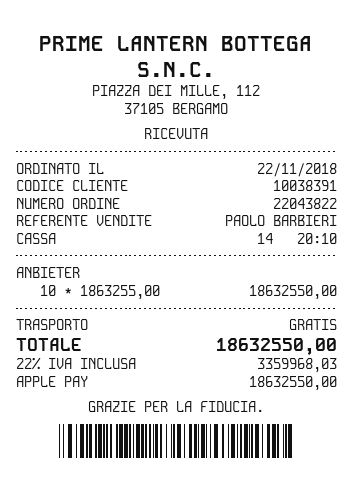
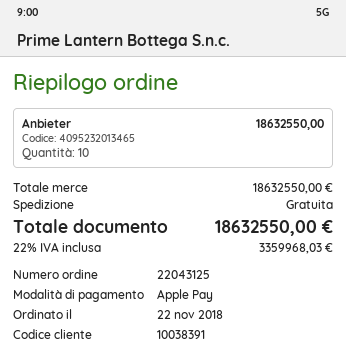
order number: 22043822 -> 22043125

